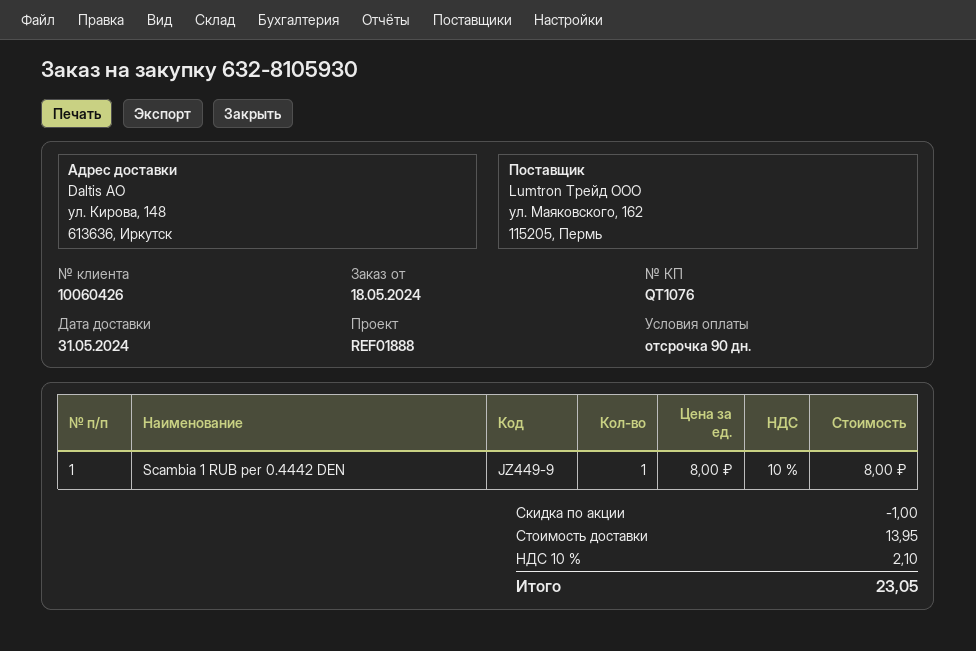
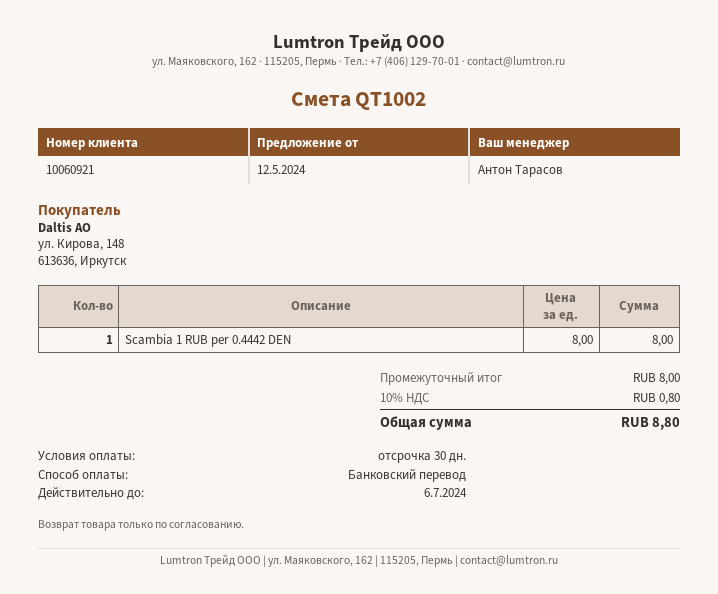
quote number: QT1076 -> QT1002
payment terms: 90 days -> 30 days
customer number: 10060426 -> 10060921
discount: 1.00 -> none
shipping: 13.95 -> none
tax: 10% = 2.10 -> 10% = 0.80
total: 23.05 -> 8.80

